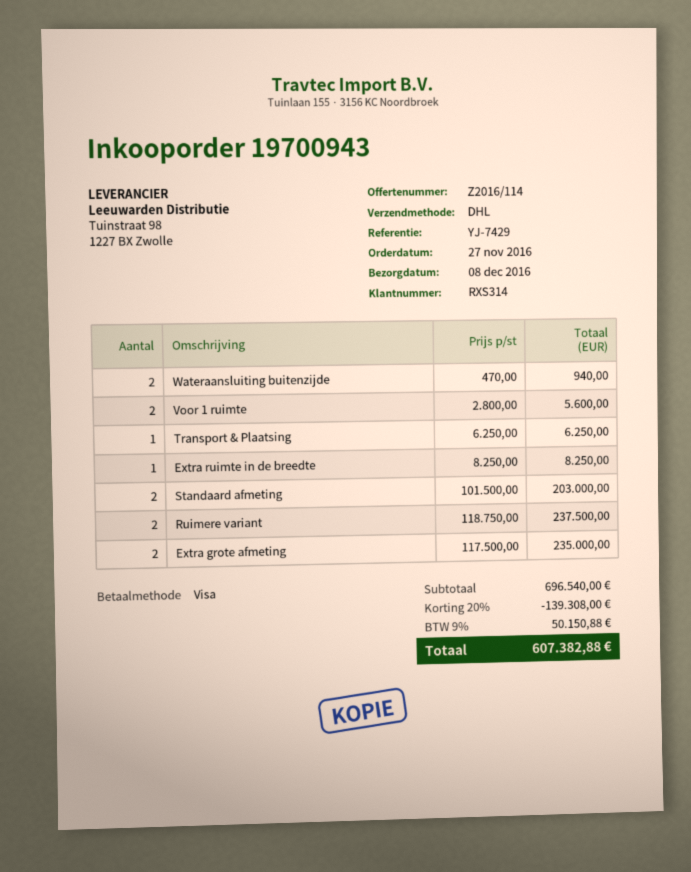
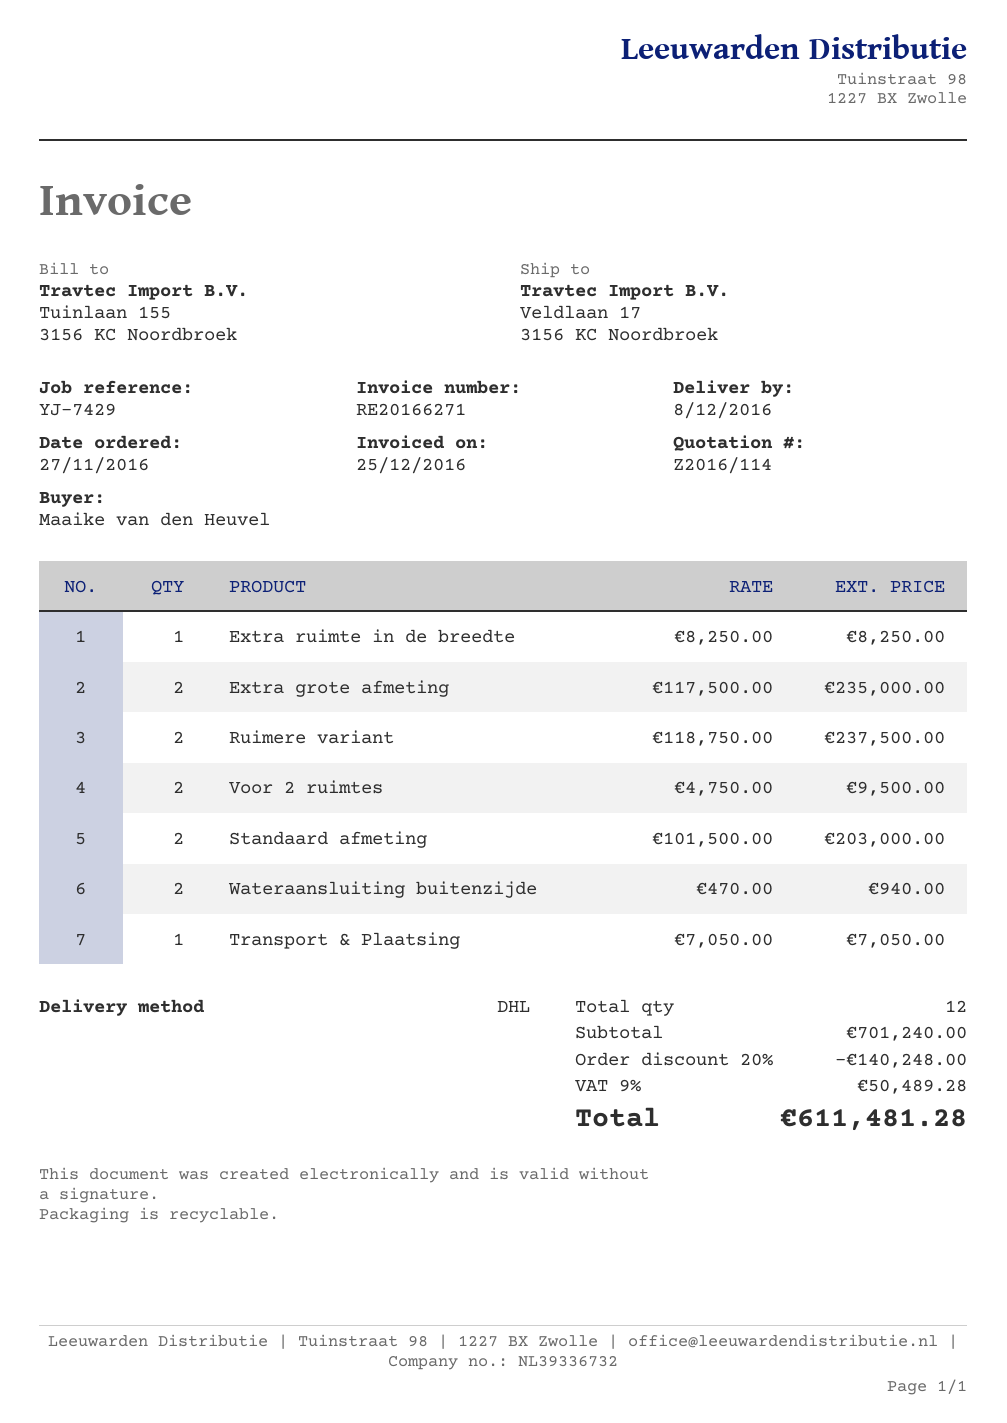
Voor 1 ruimte: 2 x 2800.00 = 5600.00 -> none
Transport & Plaatsing: 1 x 6250.00 = 6250.00 -> 1 x 7050.00 = 7050.00
Voor 2 ruimtes: none -> 2 x 4750.00 = 9500.00
subtotal: 696540.00 -> 701240.00
discount: 20% = 139308.00 -> 20% = 140248.00
tax: 9% = 50150.88 -> 9% = 50489.28
total: 607382.88 -> 611481.28

